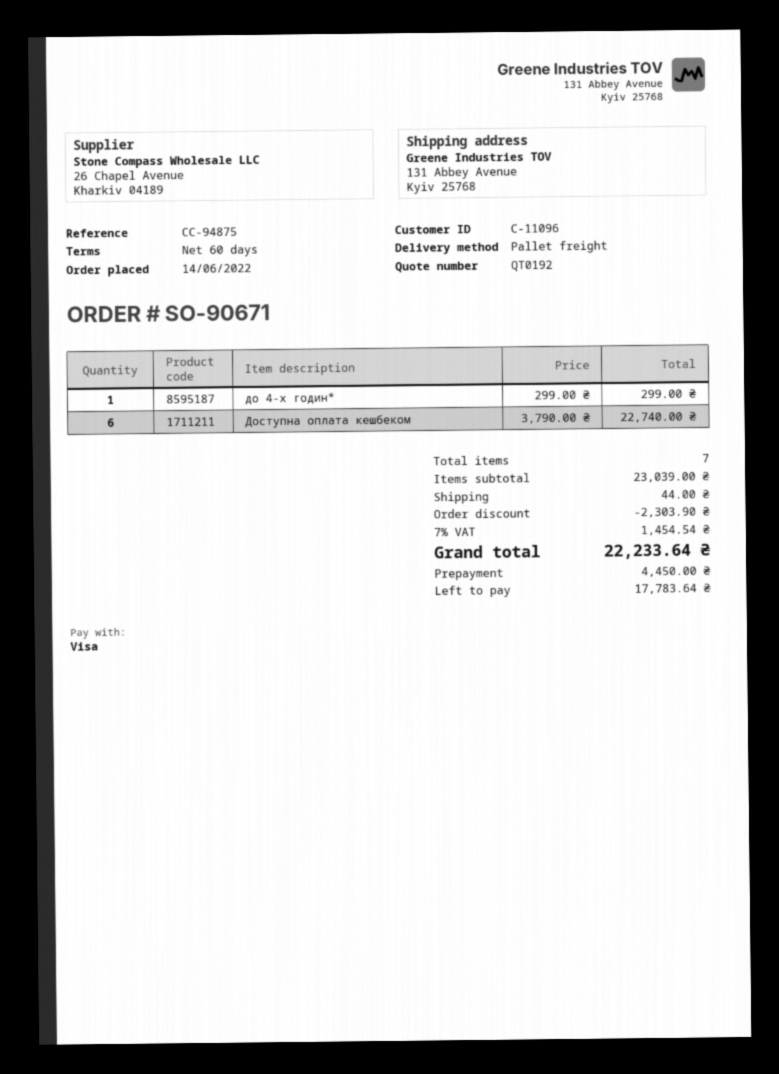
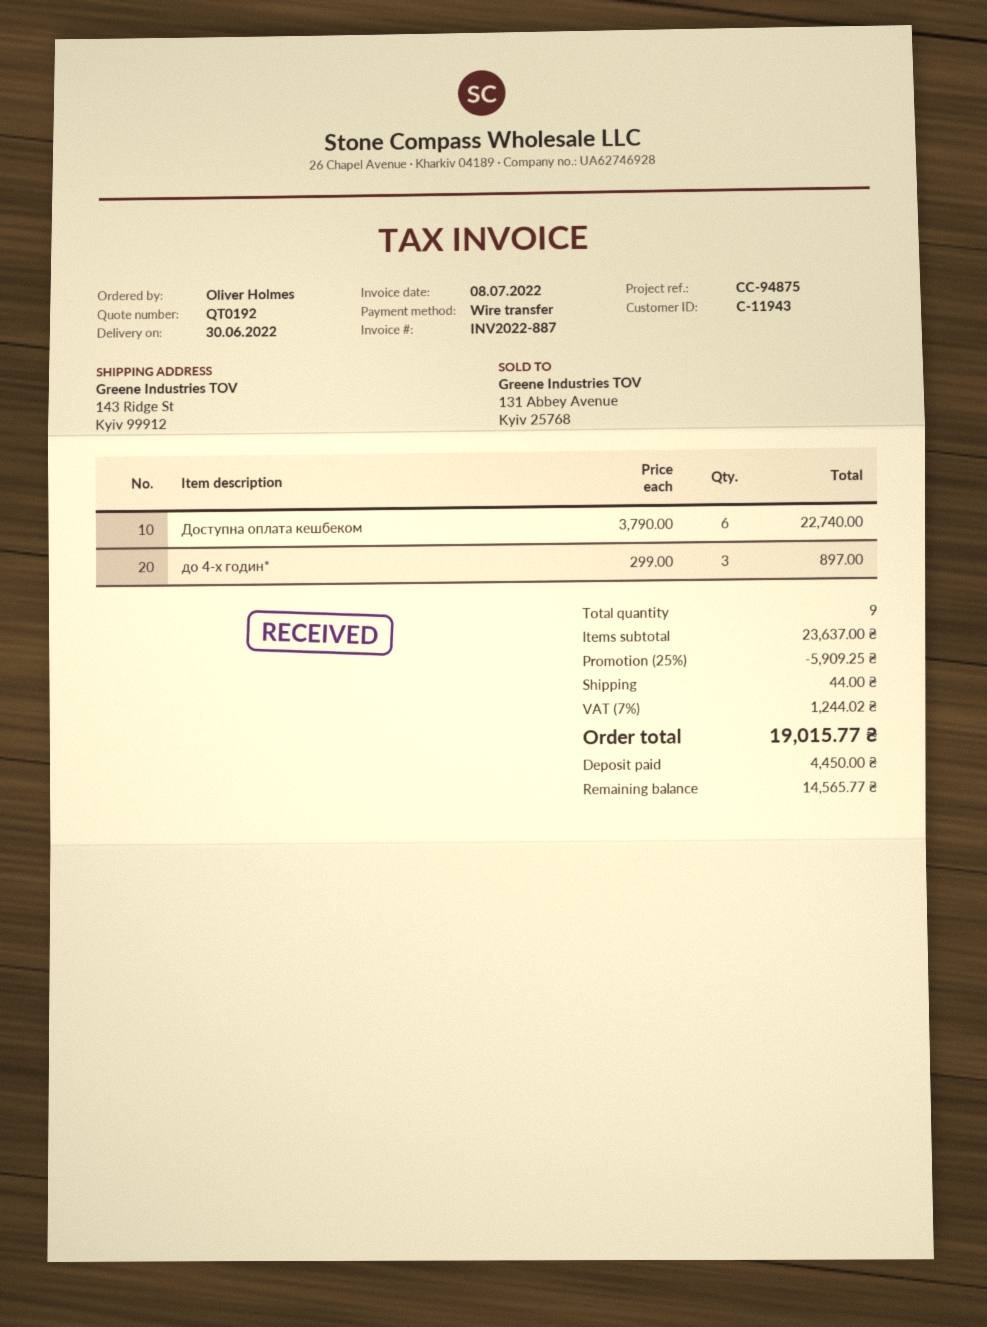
customer number: C-11096 -> C-11943
payment method: Visa -> bank transfer
ship to: 131 Abbey Avenue, Kyiv 25768 -> 143 Ridge St, Kyiv 99912
до 4-х годин*: 1 x 299.00 = 299.00 -> 3 x 299.00 = 897.00
total quantity: 7 -> 9
subtotal: 23039.00 -> 23637.00
discount: 2303.90 -> 5909.25
tax: 7% = 1454.54 -> 7% = 1244.02
total: 22233.64 -> 19015.77
balance: 17783.64 -> 14565.77

